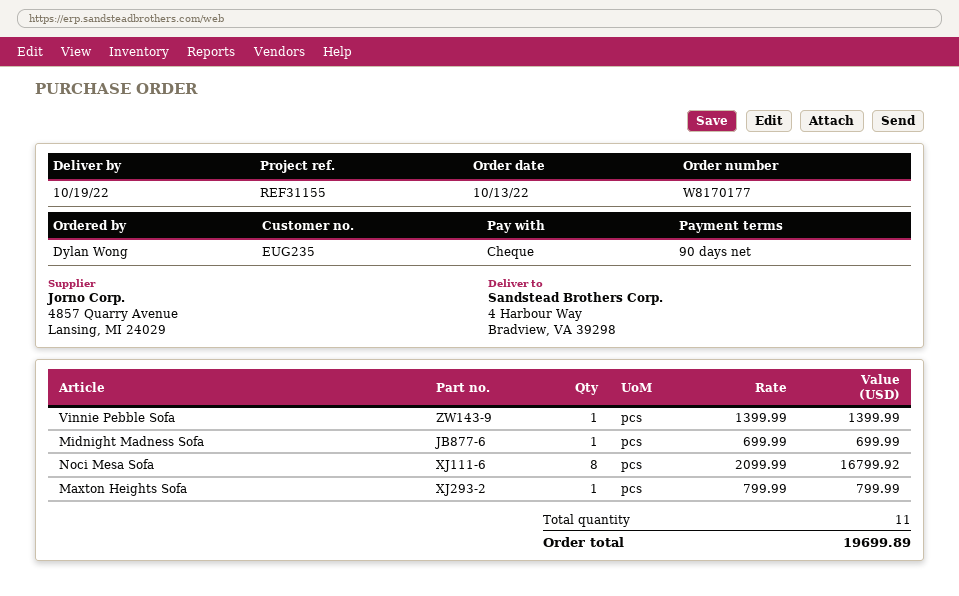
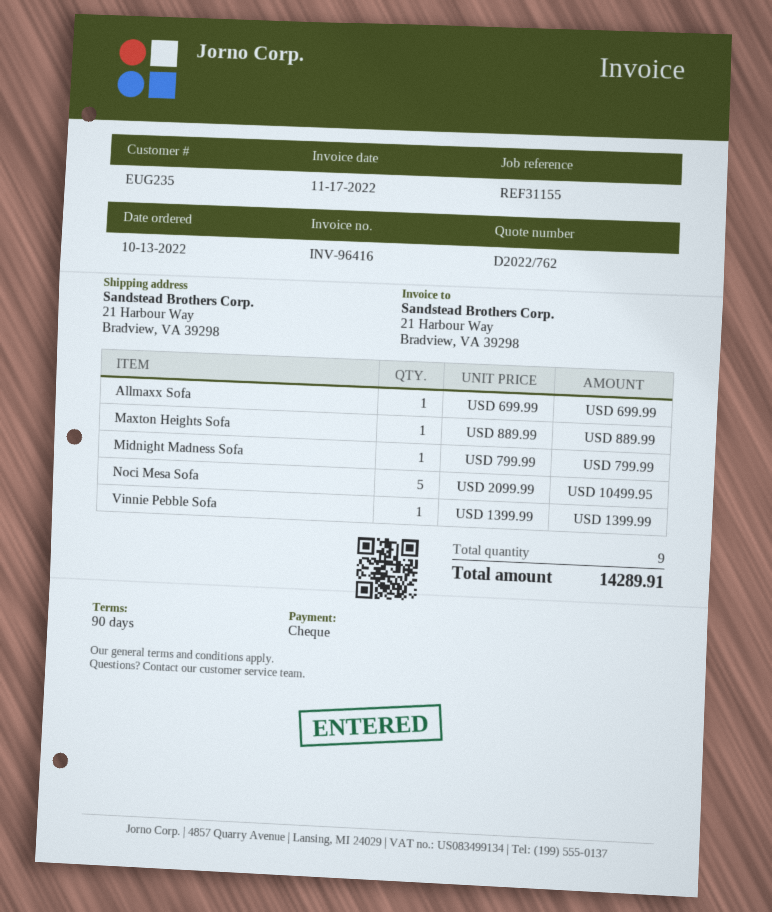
ship to: 4 Harbour Way, Bradview, VA 39298 -> 21 Harbour Way, Bradview, VA 39298
Midnight Madness Sofa: 1 x 699.99 = 699.99 -> 1 x 799.99 = 799.99
Noci Mesa Sofa: 8 x 2099.99 = 16799.92 -> 5 x 2099.99 = 10499.95
Maxton Heights Sofa: 1 x 799.99 = 799.99 -> 1 x 889.99 = 889.99
Allmaxx Sofa: none -> 1 x 699.99 = 699.99
total quantity: 11 -> 9
total: 19699.89 -> 14289.91

